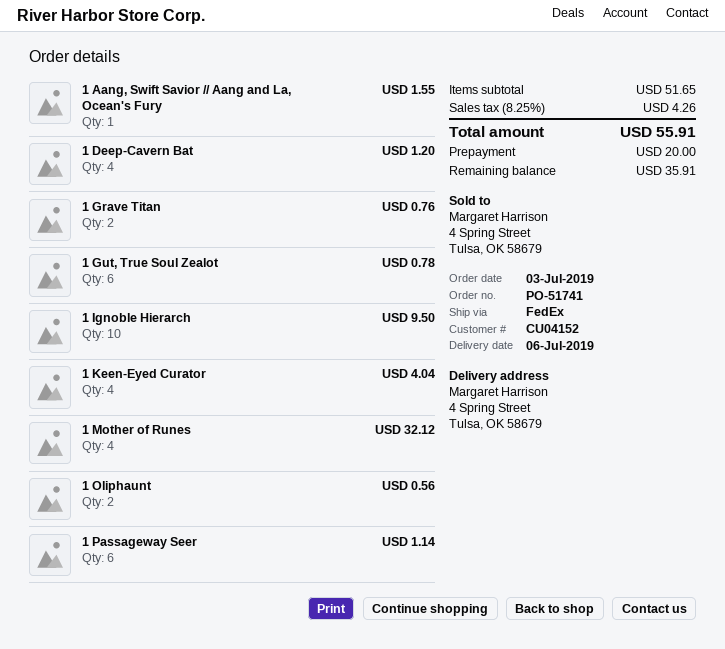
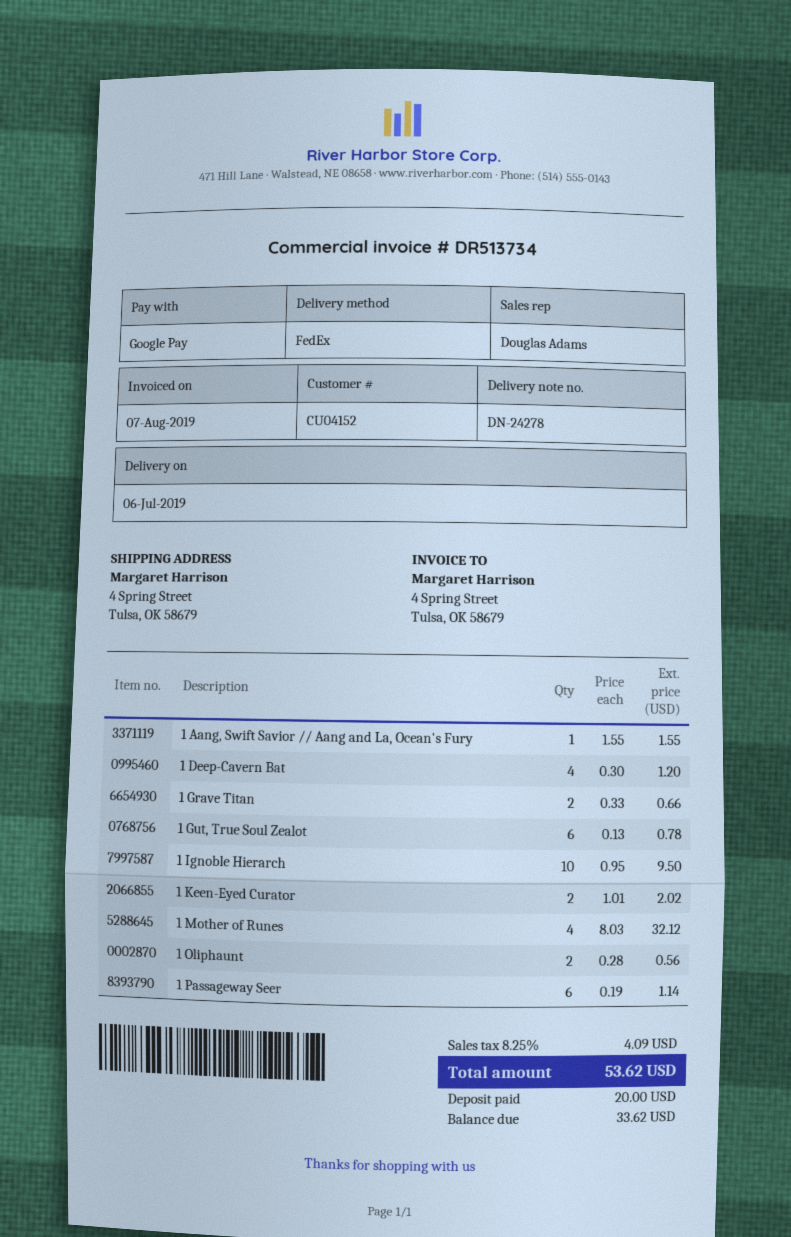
1 Grave Titan: 2 for 0.76 -> 2 for 0.66
1 Keen-Eyed Curator: 4 for 4.04 -> 2 for 2.02
tax: 8.25% = 4.26 -> 8.25% = 4.09
total: 55.91 -> 53.62
balance: 35.91 -> 33.62

